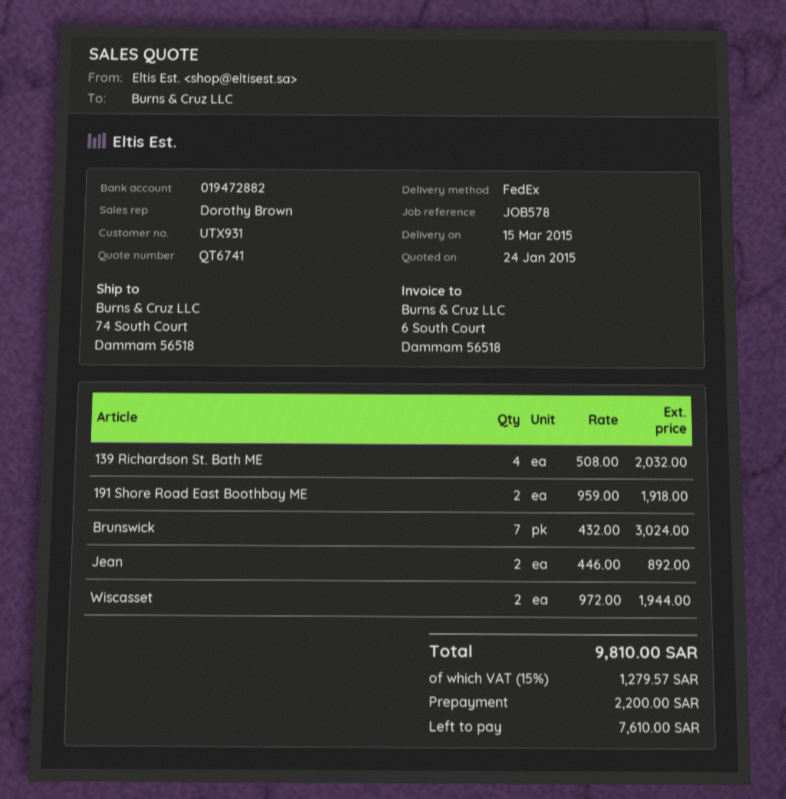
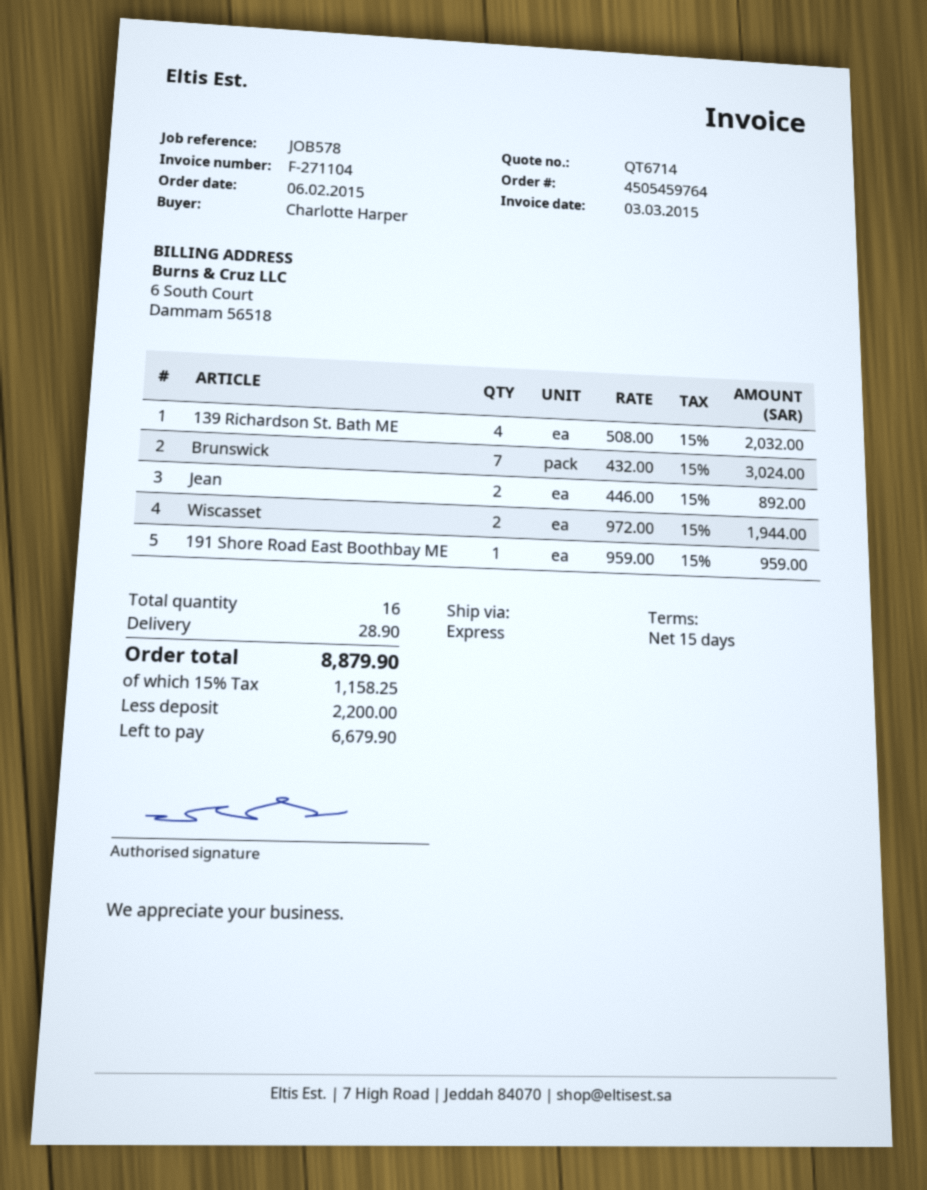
quote number: QT6741 -> QT6714
shipping method: FedEx -> express
191 Shore Road East Boothbay ME: 2 x 959.00 = 1918.00 -> 1 x 959.00 = 959.00
shipping: none -> 28.90
tax: 15% = 1279.57 -> 15% = 1158.25
total: 9810.00 -> 8879.90
balance: 7610.00 -> 6679.90

